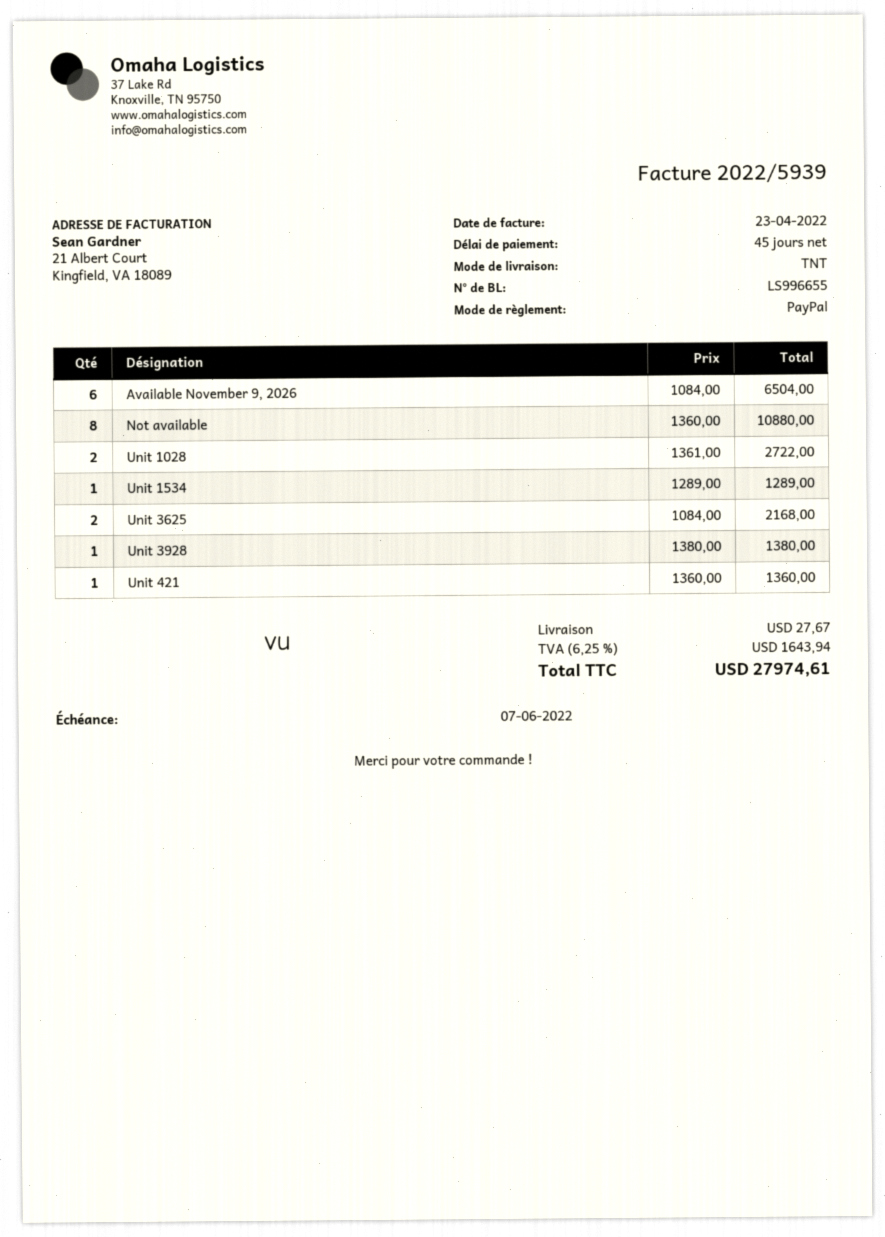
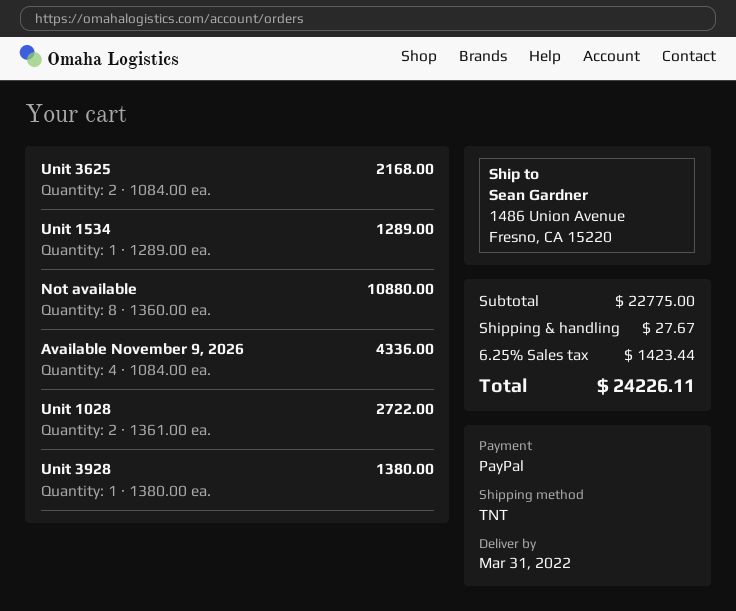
Available November 9, 2026: 6 x 1084.00 = 6504.00 -> 4 x 1084.00 = 4336.00
Unit 421: 1 x 1360.00 = 1360.00 -> none
tax: 6.25% = 1643.94 -> 6.25% = 1423.44
total: 27974.61 -> 24226.11

